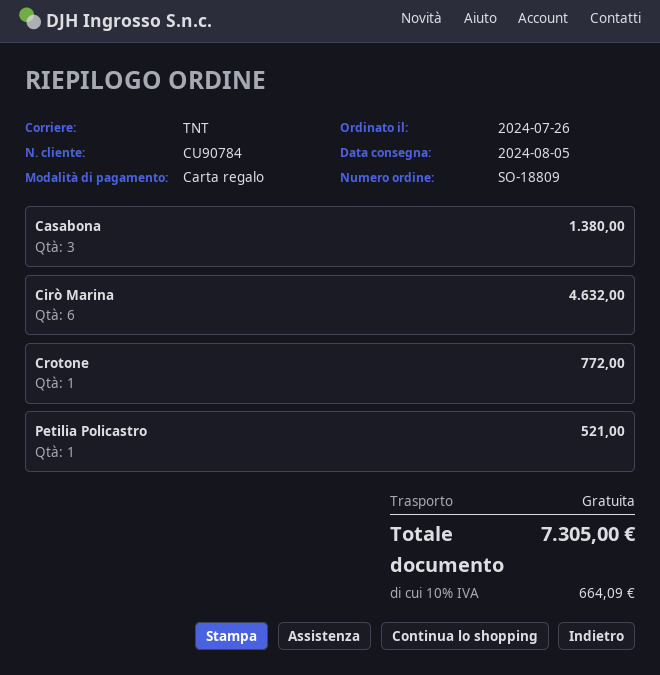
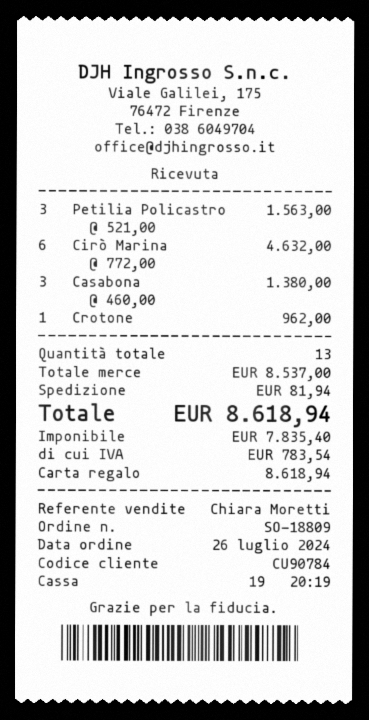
Crotone: 1 for 772.00 -> 1 for 962.00
Petilia Policastro: 1 for 521.00 -> 3 for 1563.00
shipping: 0.00 -> 81.94
tax: 664.09 -> 783.54
total: 7305.00 -> 8618.94

